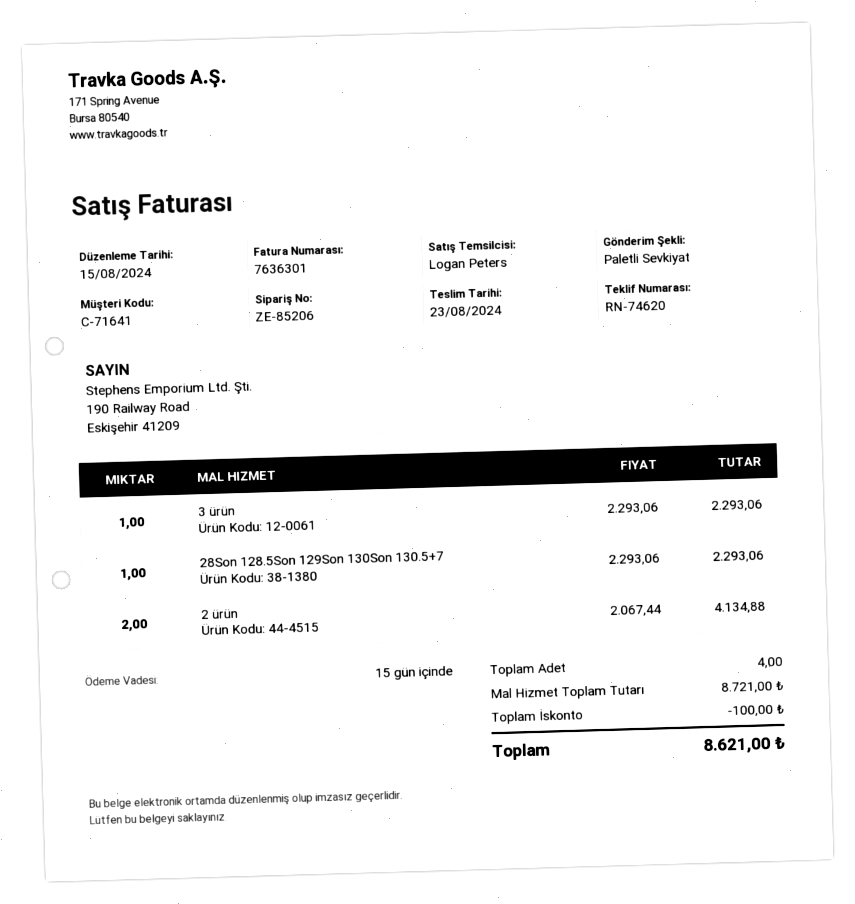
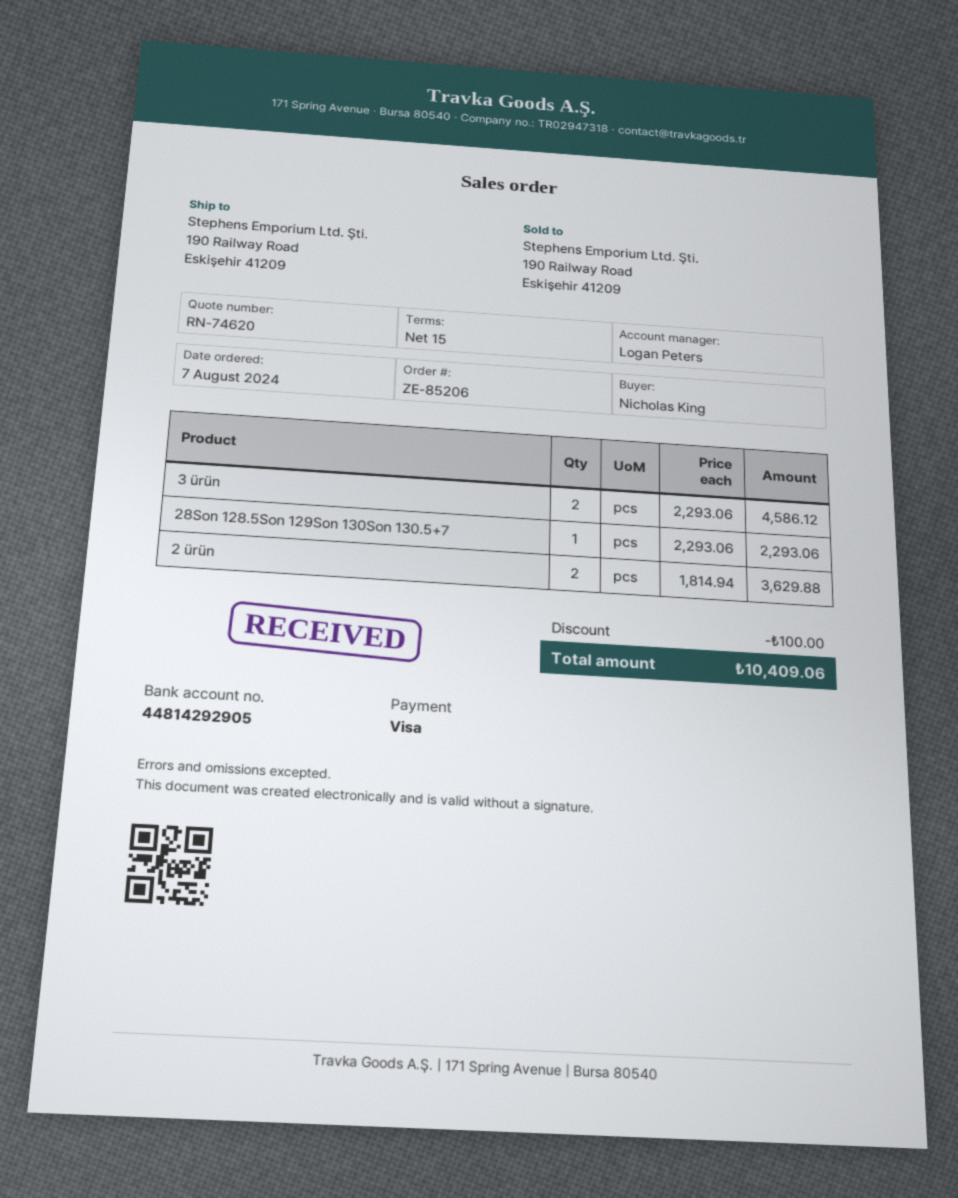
3 ürün: 1 x 2293.06 = 2293.06 -> 2 x 2293.06 = 4586.12
2 ürün: 2 x 2067.44 = 4134.88 -> 2 x 1814.94 = 3629.88
total: 8621.00 -> 10409.06

